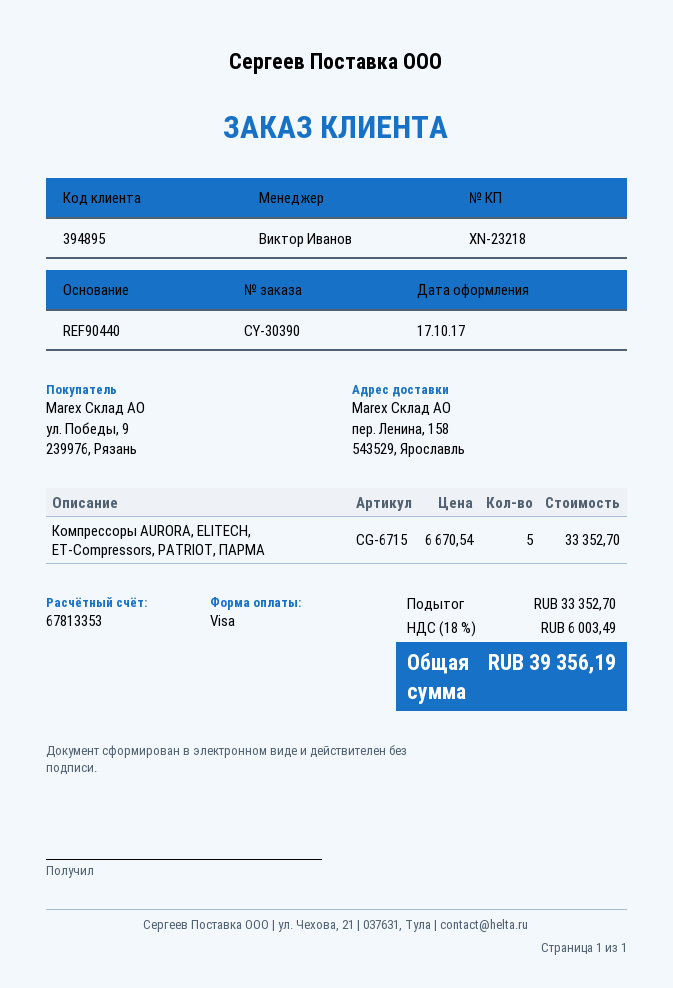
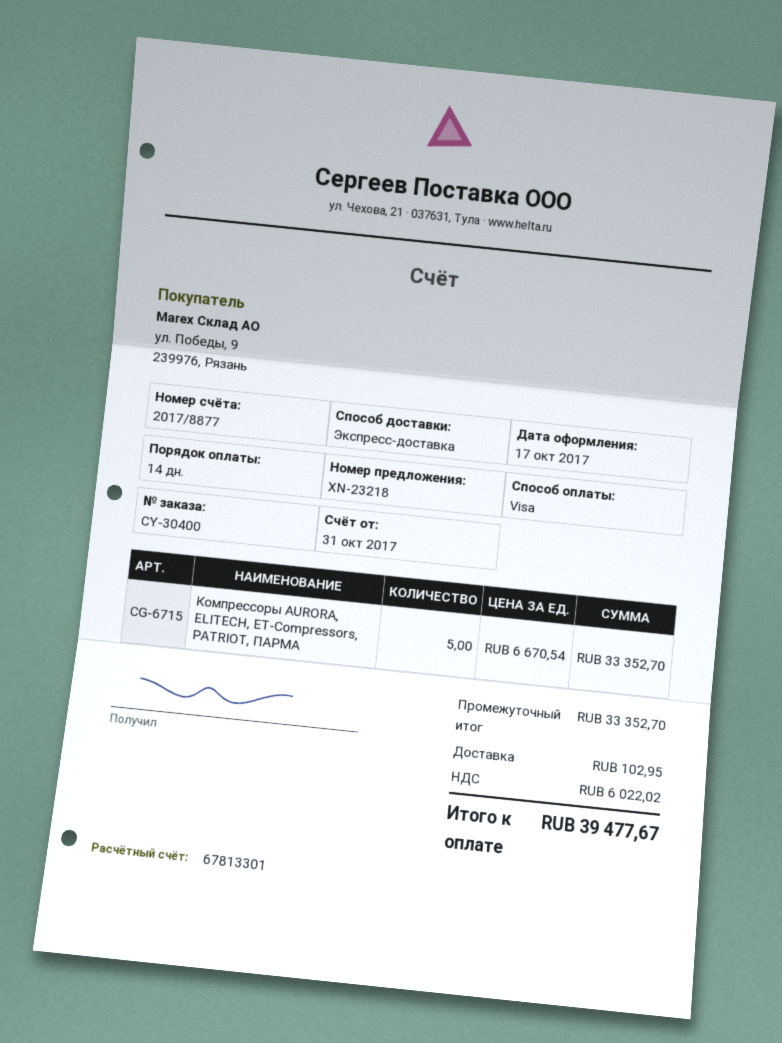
order number: CY-30390 -> CY-30400
bank account: 67813353 -> 67813301
shipping: none -> 102.95
tax: 6003.49 -> 6022.02
total: 39356.19 -> 39477.67

